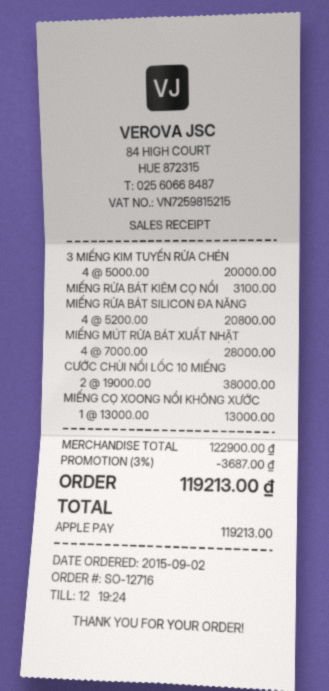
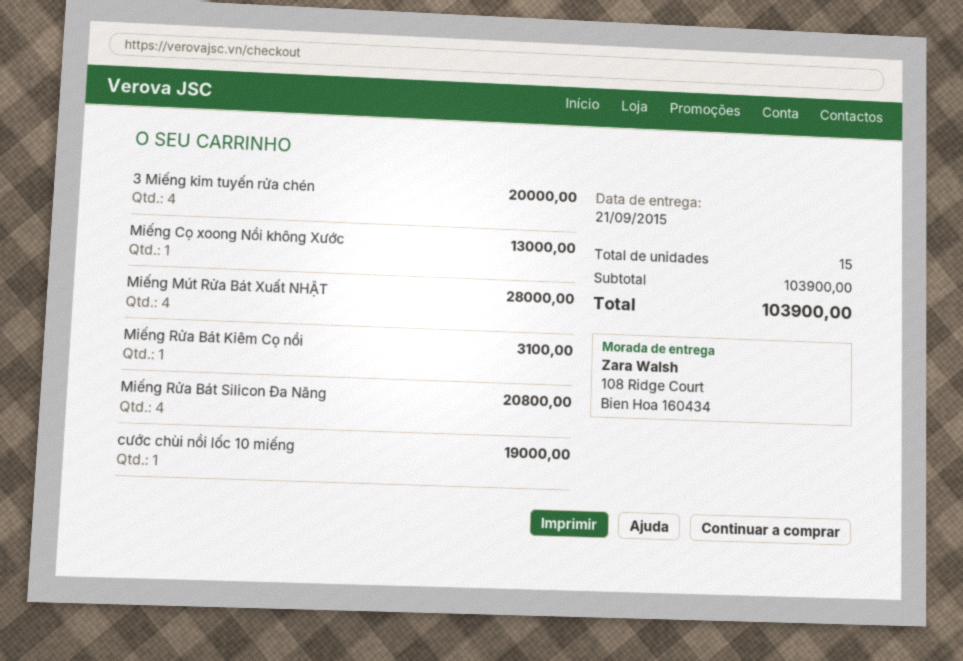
CƯỚC CHÙI NỒI LỐC 10 MIẾNG: 2 for 38000.00 -> 1 for 19000.00
subtotal: 122900.00 -> 103900.00
discount: 3% = 3687.00 -> none
total: 119213.00 -> 103900.00

